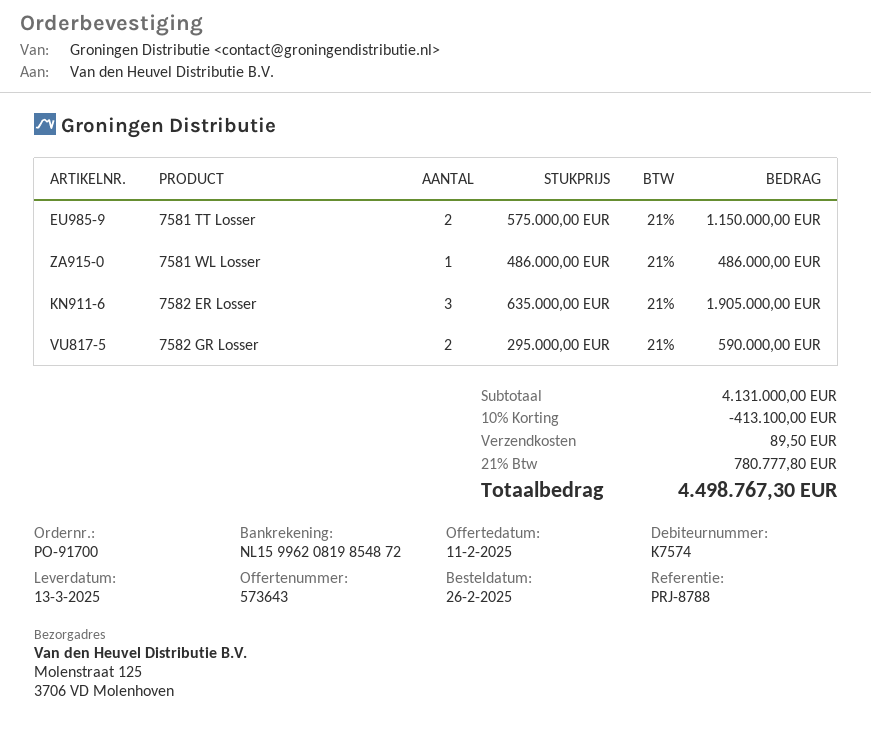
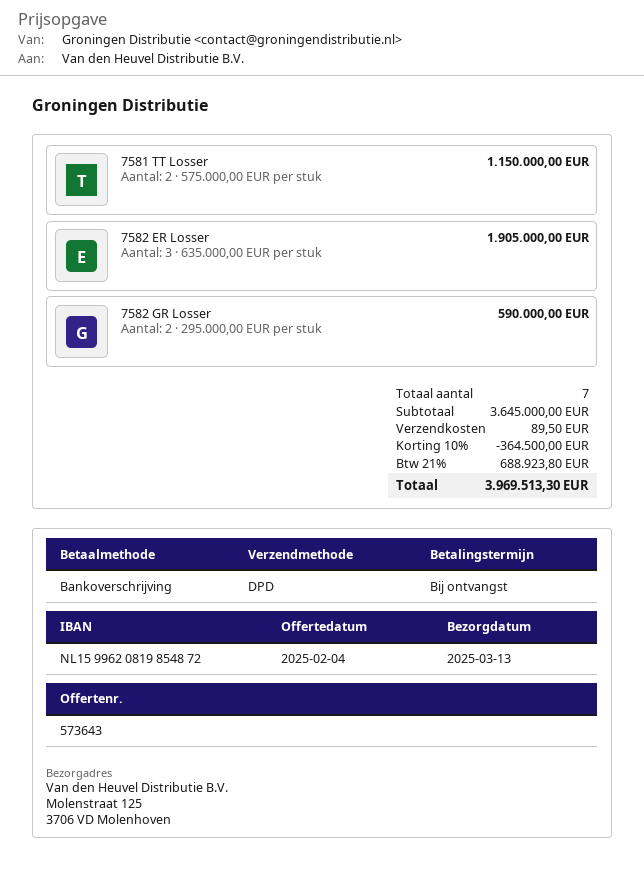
quote date: 2025-02-11 -> 2025-02-04
7581 WL Losser: 1 x 486000.00 = 486000.00 -> none
subtotal: 4131000.00 -> 3645000.00
discount: 10% = 413100.00 -> 10% = 364500.00
tax: 21% = 780777.80 -> 21% = 688923.80
total: 4498767.30 -> 3969513.30

